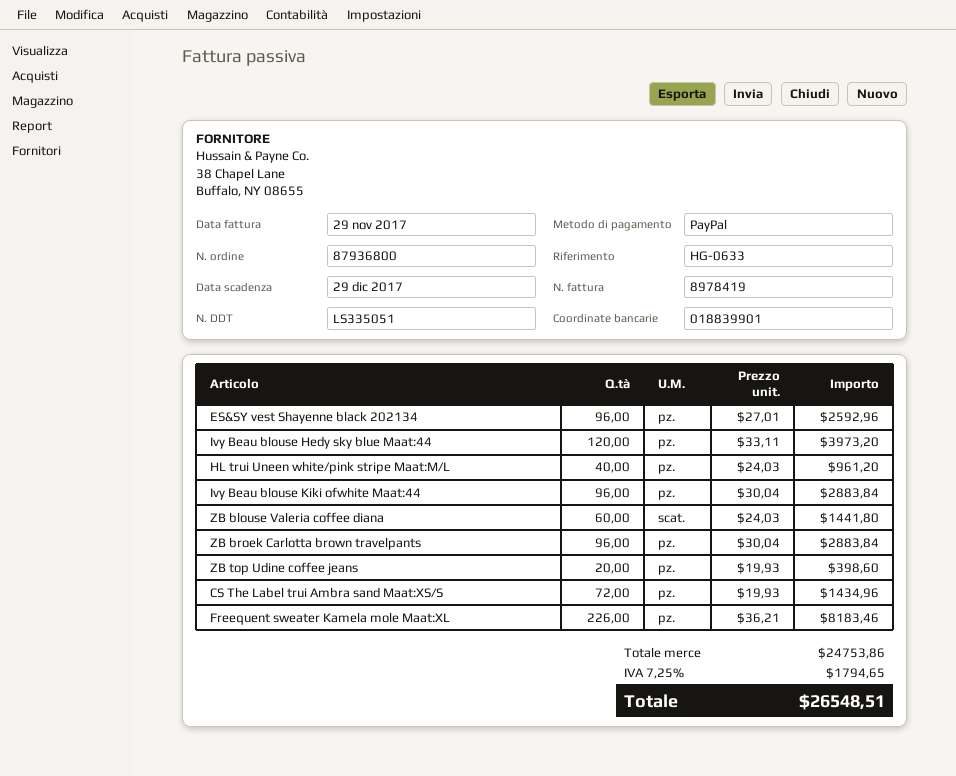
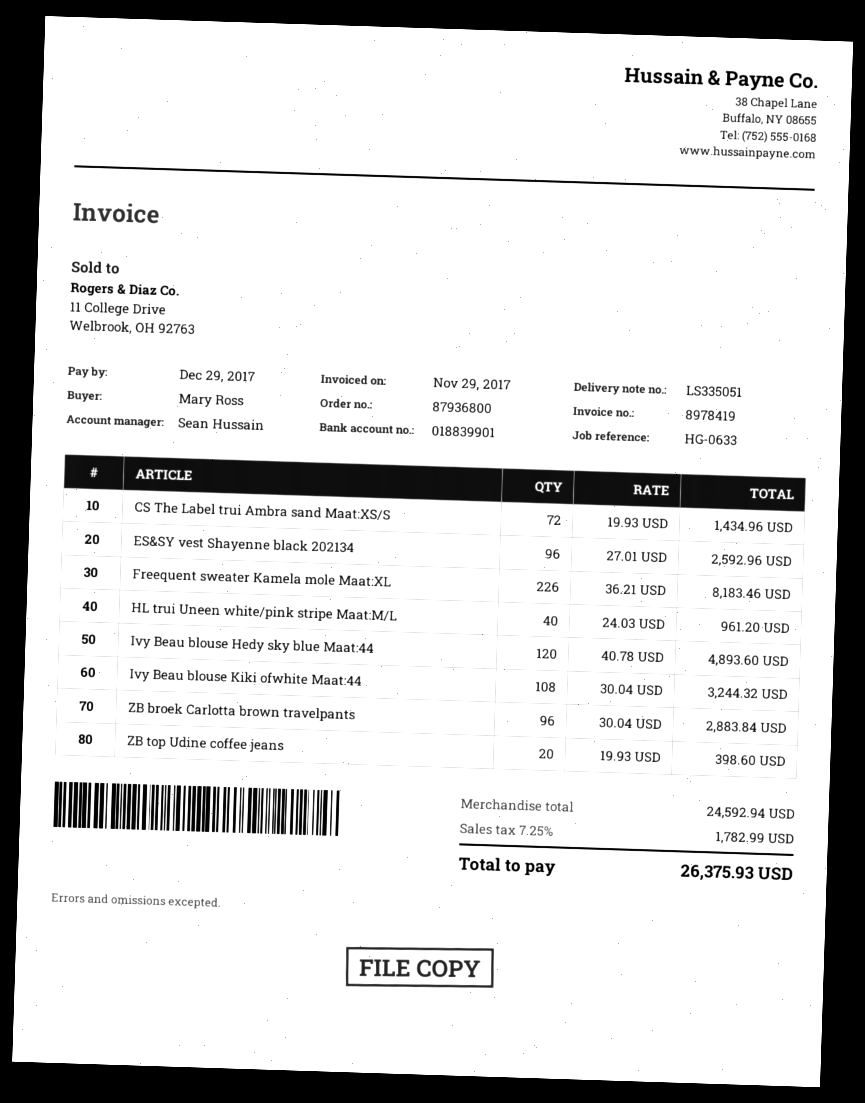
Ivy Beau blouse Hedy sky blue Maat:44: 120 x 33.11 = 3973.20 -> 120 x 40.78 = 4893.60
Ivy Beau blouse Kiki ofwhite Maat:44: 96 x 30.04 = 2883.84 -> 108 x 30.04 = 3244.32
ZB blouse Valeria coffee diana: 60 x 24.03 = 1441.80 -> none
subtotal: 24753.86 -> 24592.94
tax: 7.25% = 1794.65 -> 7.25% = 1782.99
total: 26548.51 -> 26375.93

